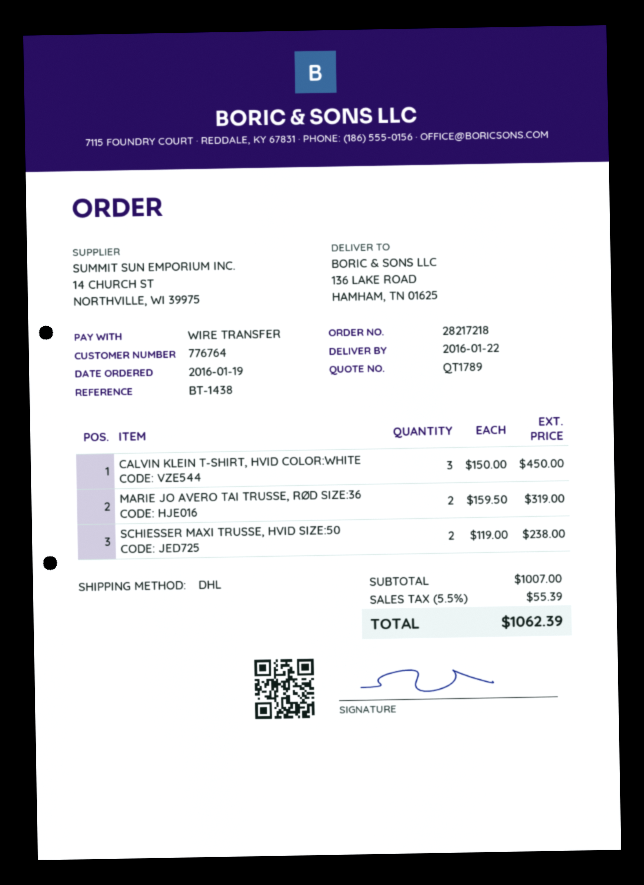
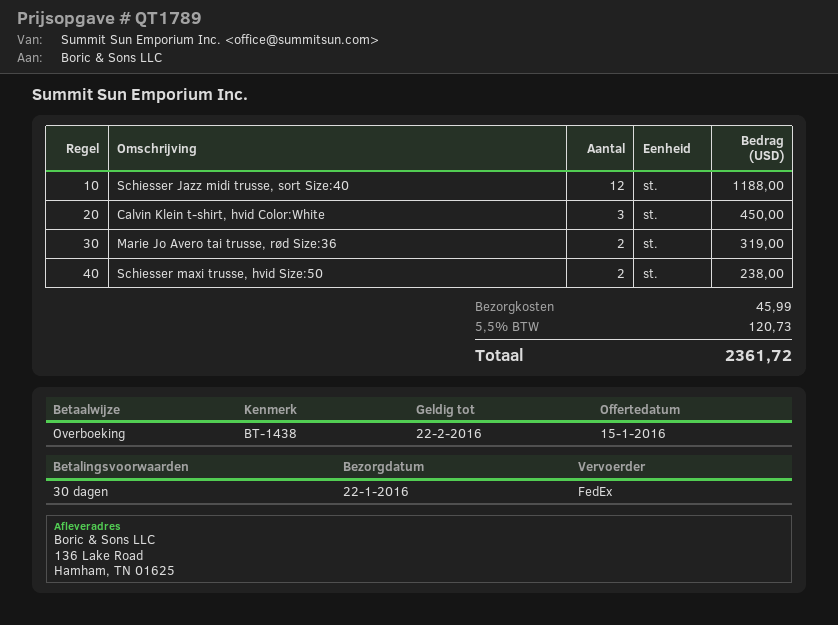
shipping method: DHL -> FedEx
Schiesser Jazz midi trusse, sort Size:40: none -> 12 for 1188.00
shipping: none -> 45.99
tax: 5.5% = 55.39 -> 5.5% = 120.73
total: 1062.39 -> 2361.72

